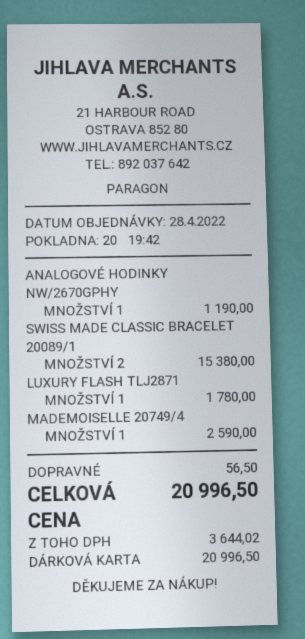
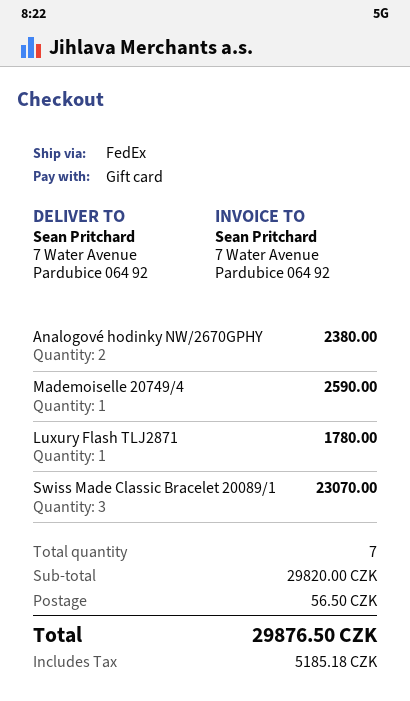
ANALOGOVÉ HODINKY NW/2670GPHY: 1 for 1190.00 -> 2 for 2380.00
SWISS MADE CLASSIC BRACELET 20089/1: 2 for 15380.00 -> 3 for 23070.00
tax: 3644.02 -> 5185.18
total: 20996.50 -> 29876.50

